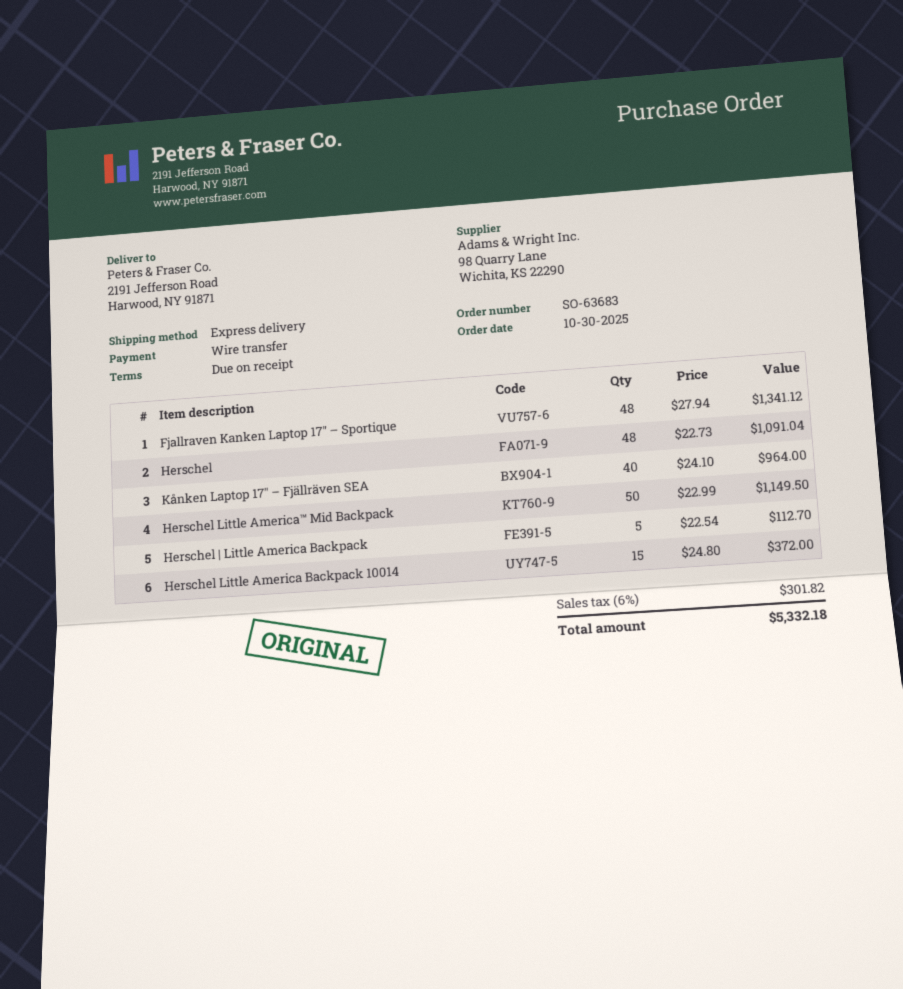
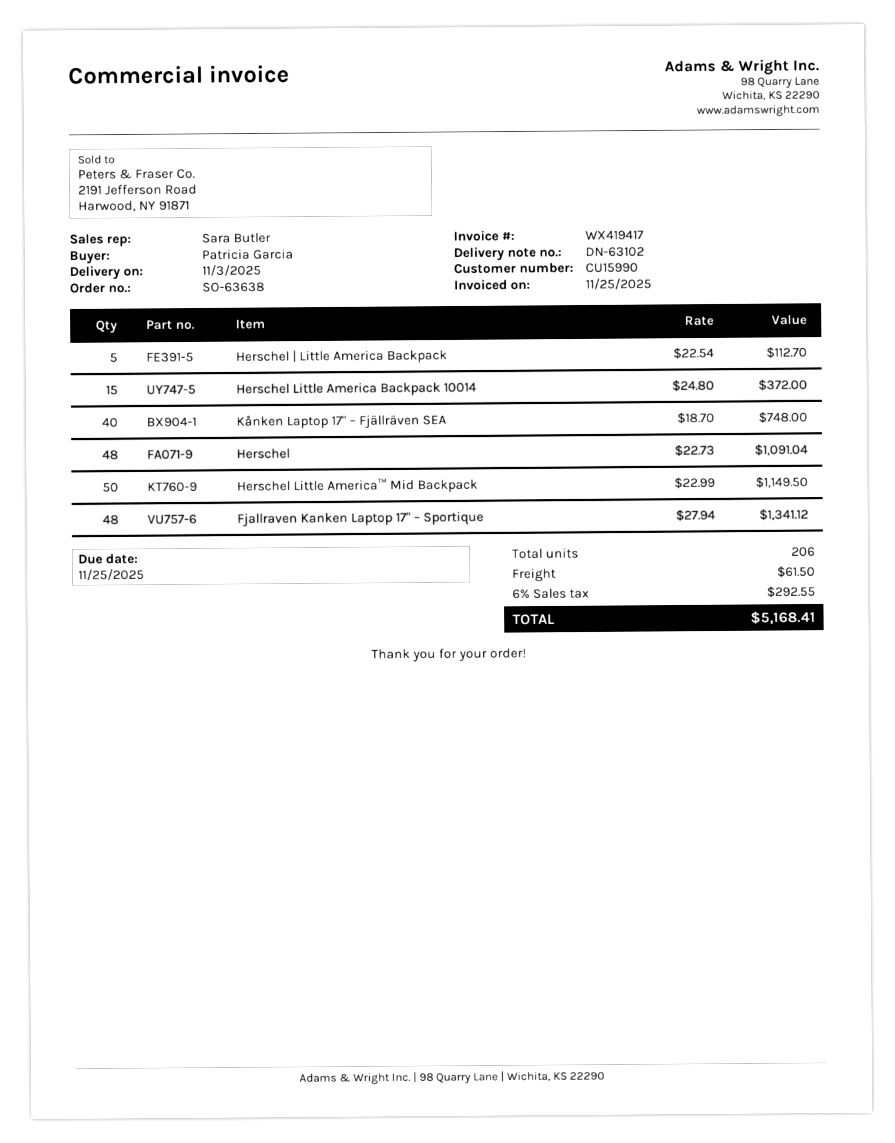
order number: SO-63683 -> SO-63638
Kånken Laptop 17" – Fjällräven SEA: 40 x 24.10 = 964.00 -> 40 x 18.70 = 748.00
shipping: none -> 61.50
tax: 6% = 301.82 -> 6% = 292.55
total: 5332.18 -> 5168.41

